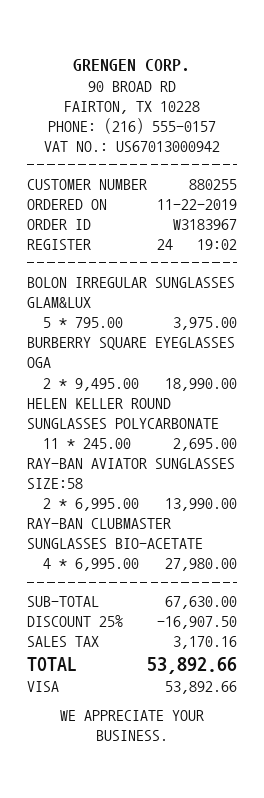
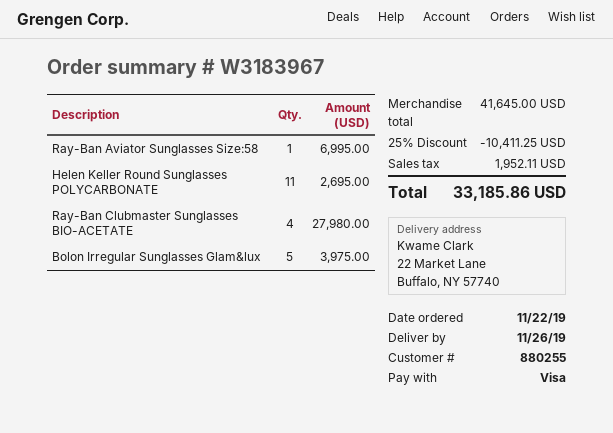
BURBERRY SQUARE EYEGLASSES OGA: 2 for 18990.00 -> none
RAY-BAN AVIATOR SUNGLASSES SIZE:58: 2 for 13990.00 -> 1 for 6995.00
subtotal: 67630.00 -> 41645.00
discount: 25% = 16907.50 -> 25% = 10411.25
tax: 3170.16 -> 1952.11
total: 53892.66 -> 33185.86

